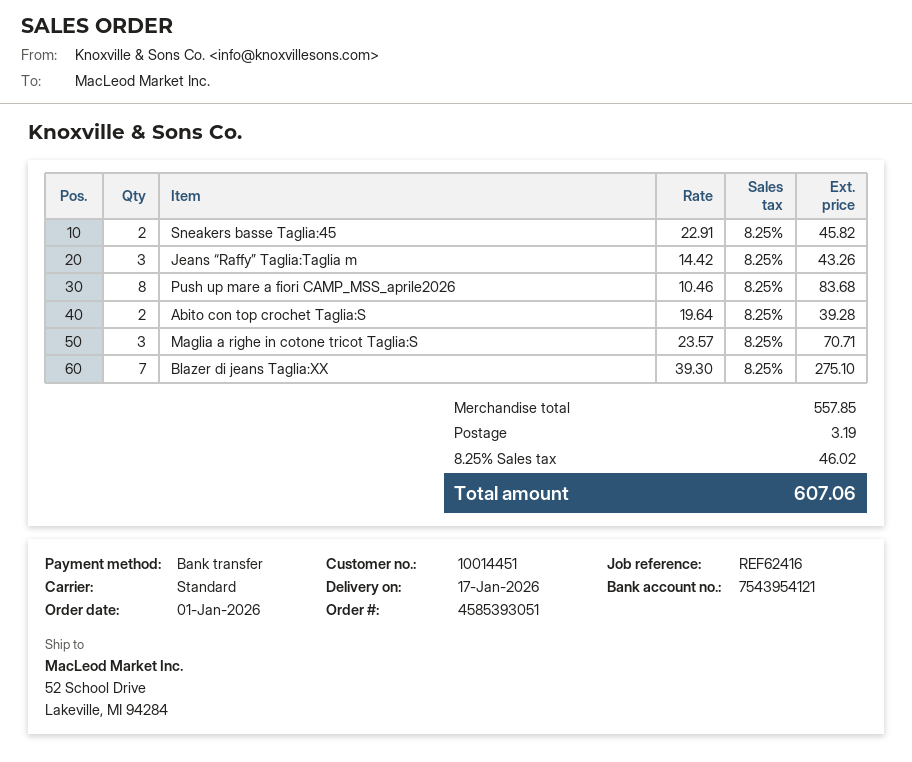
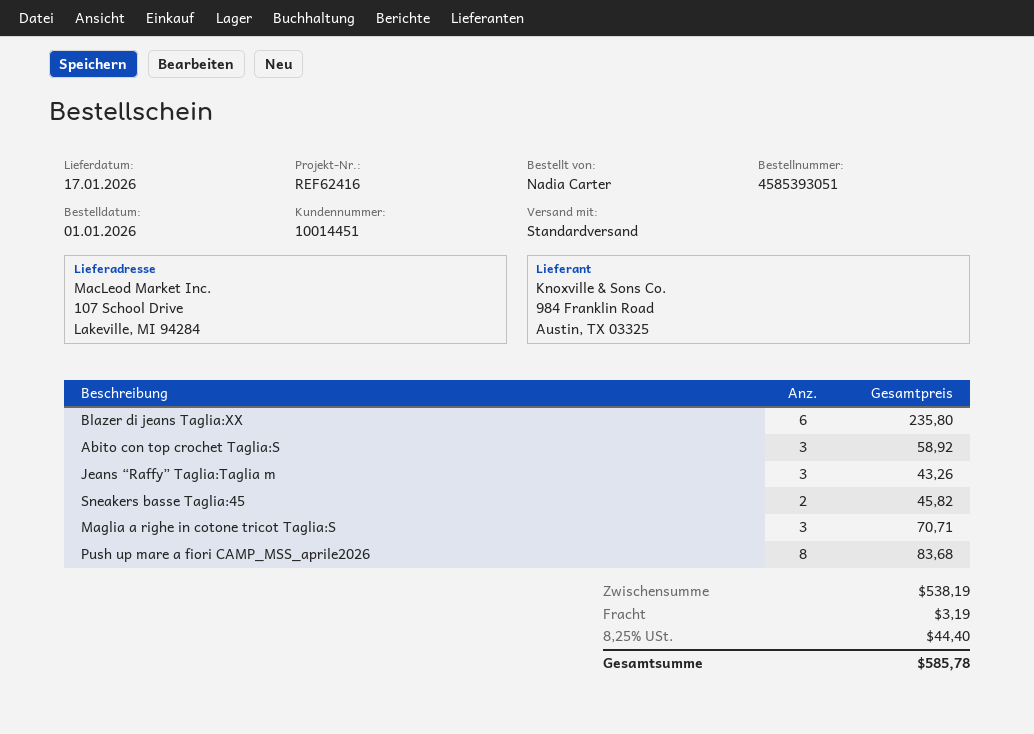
ship to: 52 School Drive, Lakeville, MI 94284 -> 107 School Drive, Lakeville, MI 94284
Abito con top crochet Taglia:S: 2 for 39.28 -> 3 for 58.92
Blazer di jeans Taglia:XX: 7 for 275.10 -> 6 for 235.80
subtotal: 557.85 -> 538.19
tax: 8.25% = 46.02 -> 8.25% = 44.40
total: 607.06 -> 585.78

